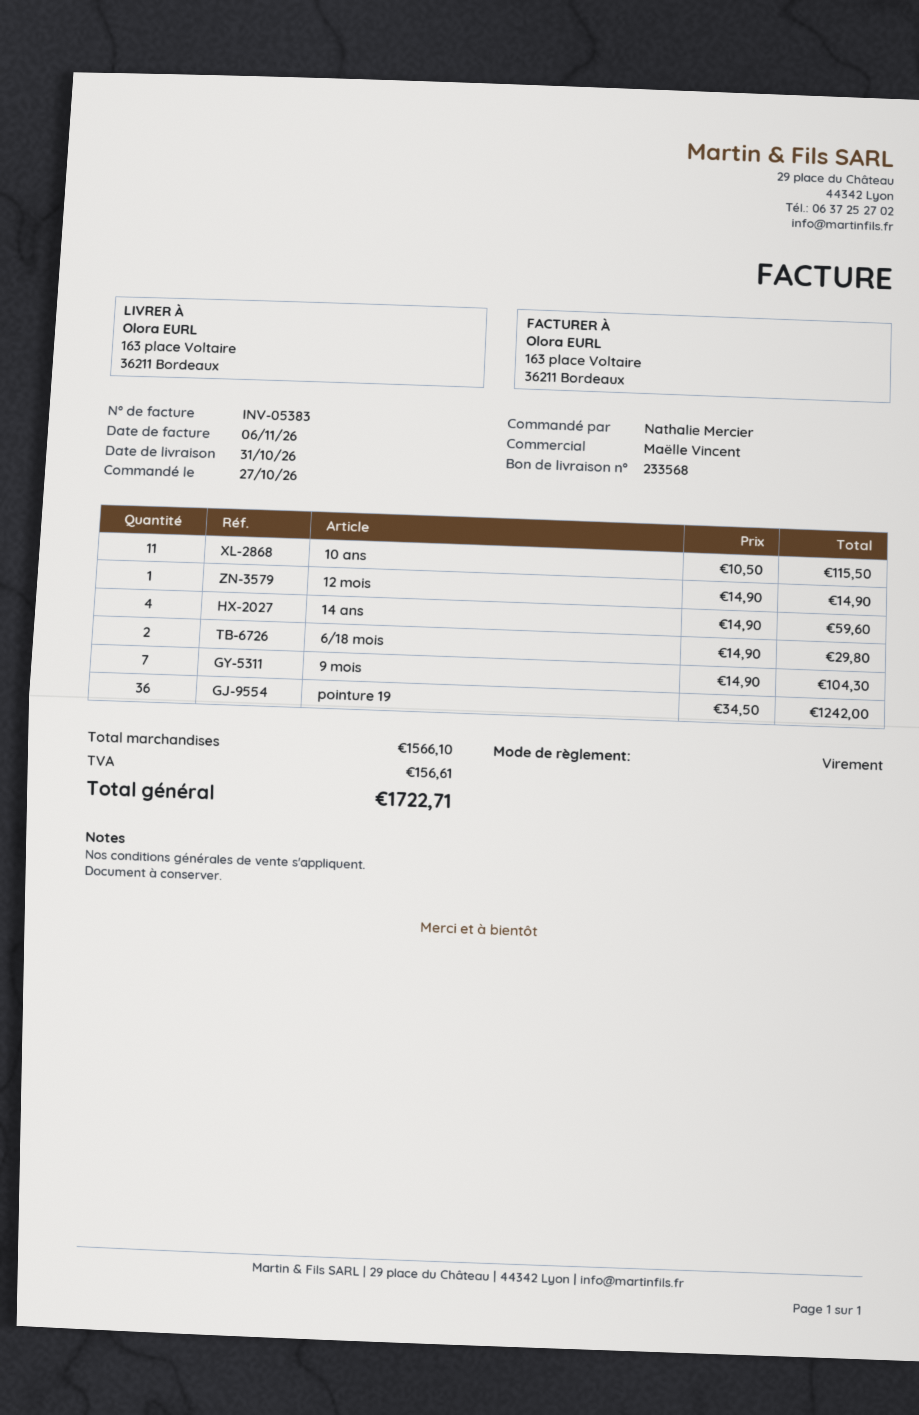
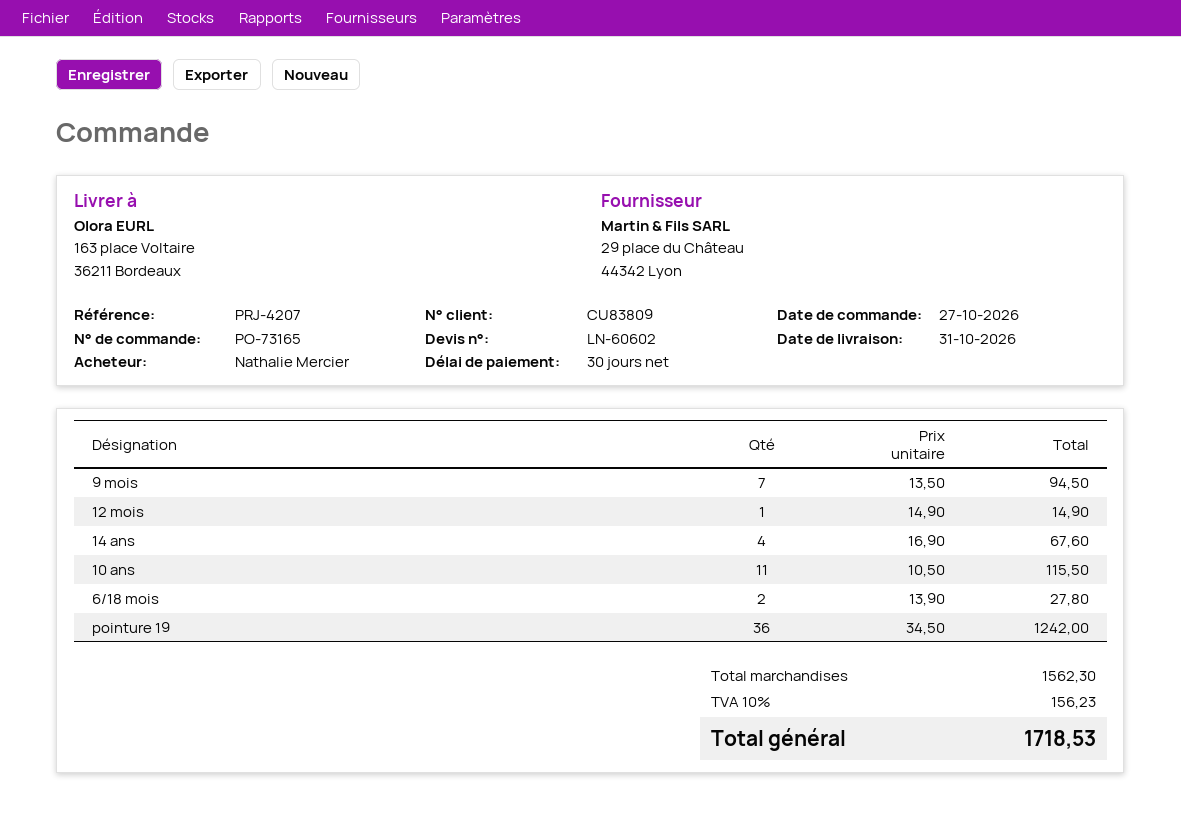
14 ans: 4 x 14.90 = 59.60 -> 4 x 16.90 = 67.60
6/18 mois: 2 x 14.90 = 29.80 -> 2 x 13.90 = 27.80
9 mois: 7 x 14.90 = 104.30 -> 7 x 13.50 = 94.50
subtotal: 1566.10 -> 1562.30
tax: 156.61 -> 156.23
total: 1722.71 -> 1718.53

